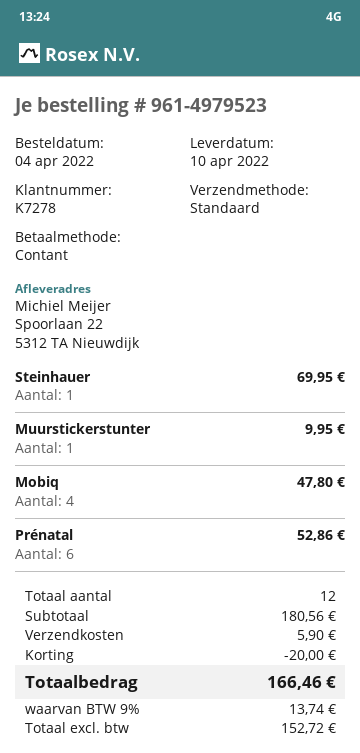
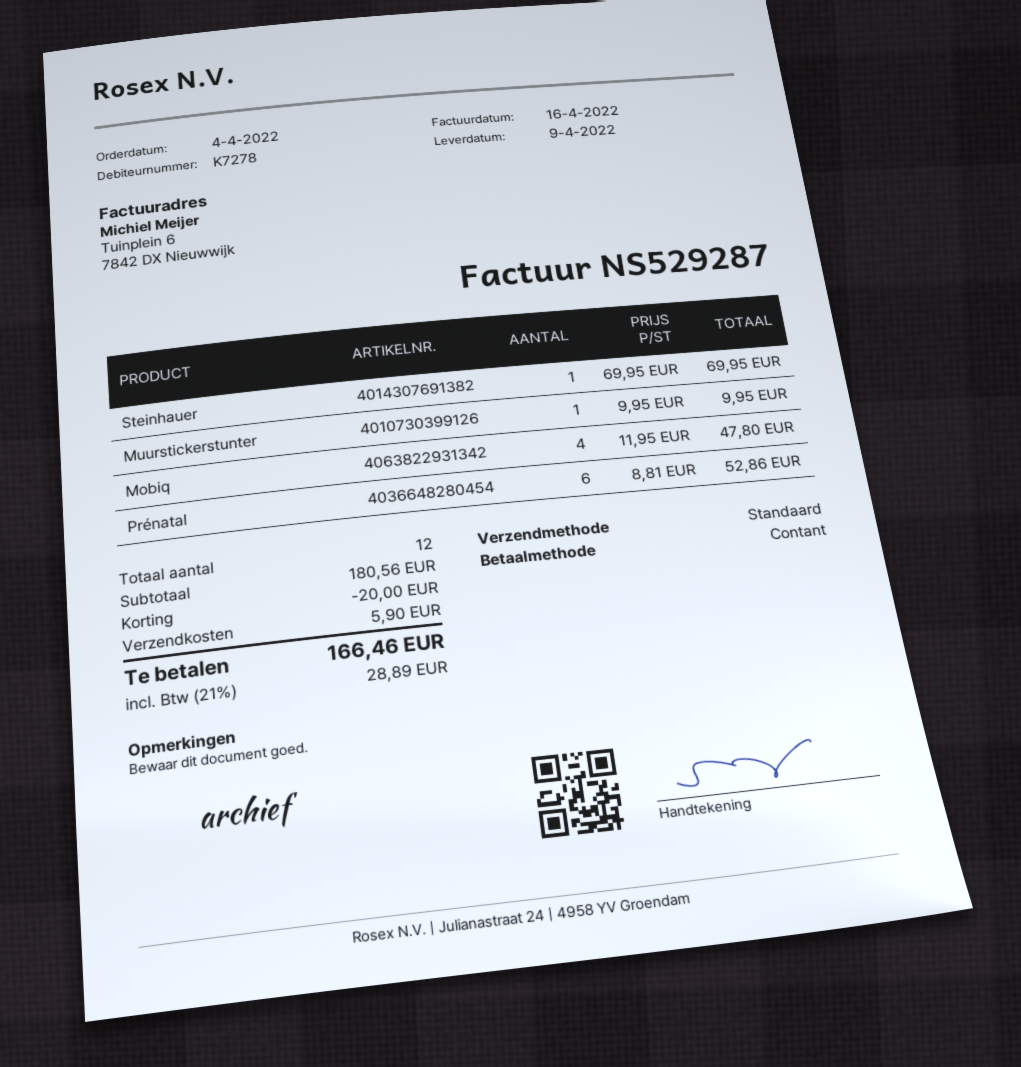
delivery date: 2022-04-10 -> 2022-04-09
tax: 9% = 13.74 -> 21% = 28.89

